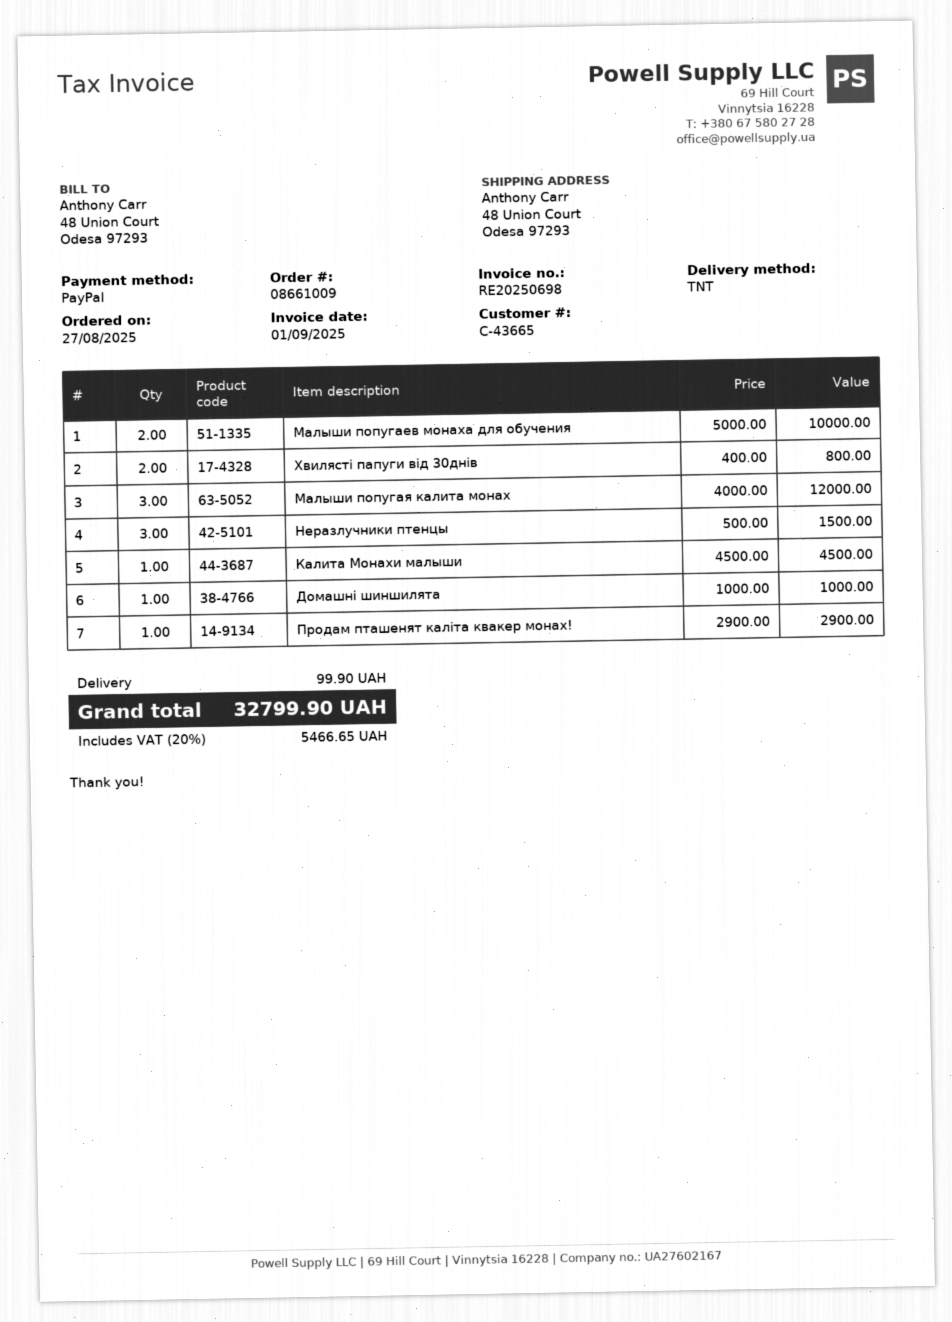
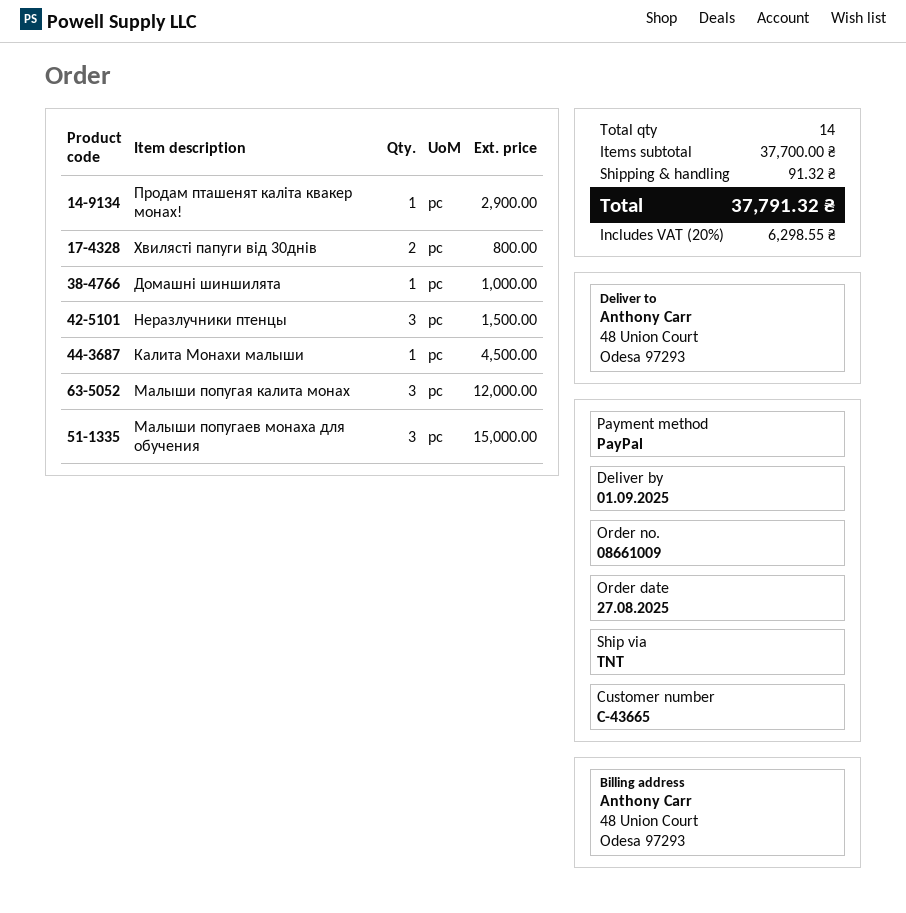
Малыши попугаев монаха для обучения: 2 for 10000.00 -> 3 for 15000.00
shipping: 99.90 -> 91.32
tax: 20% = 5466.65 -> 20% = 6298.55
total: 32799.90 -> 37791.32

